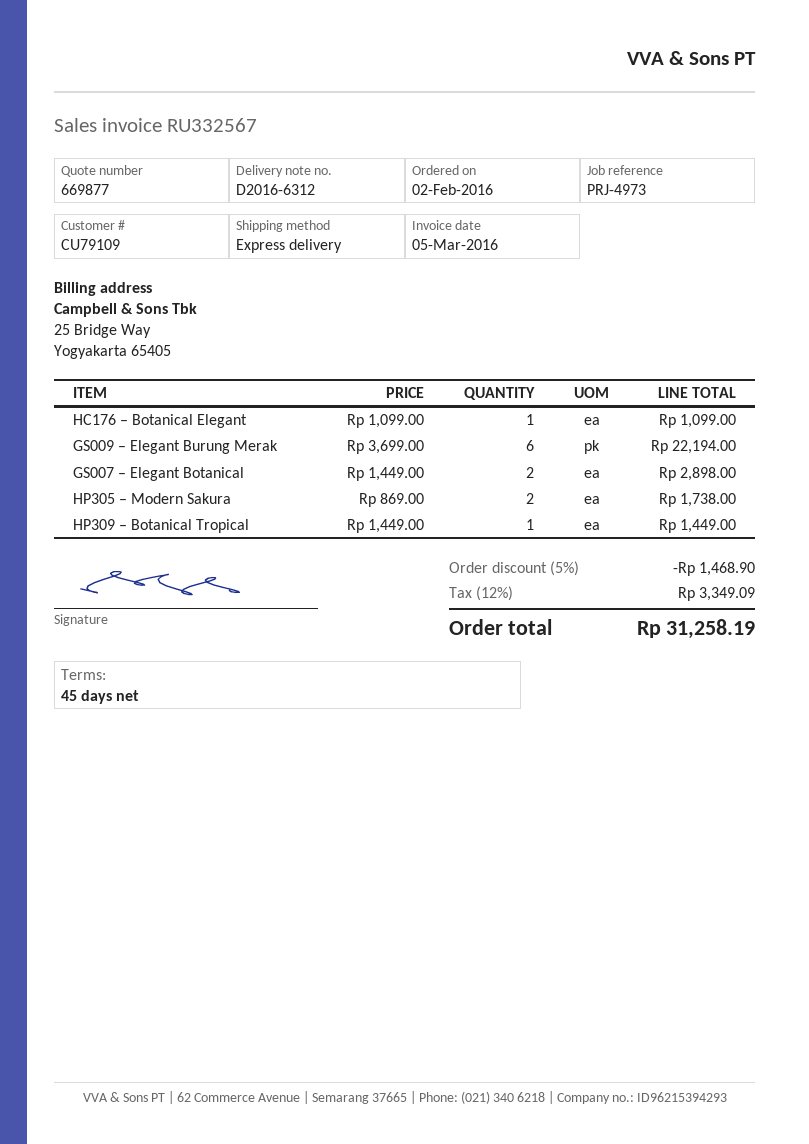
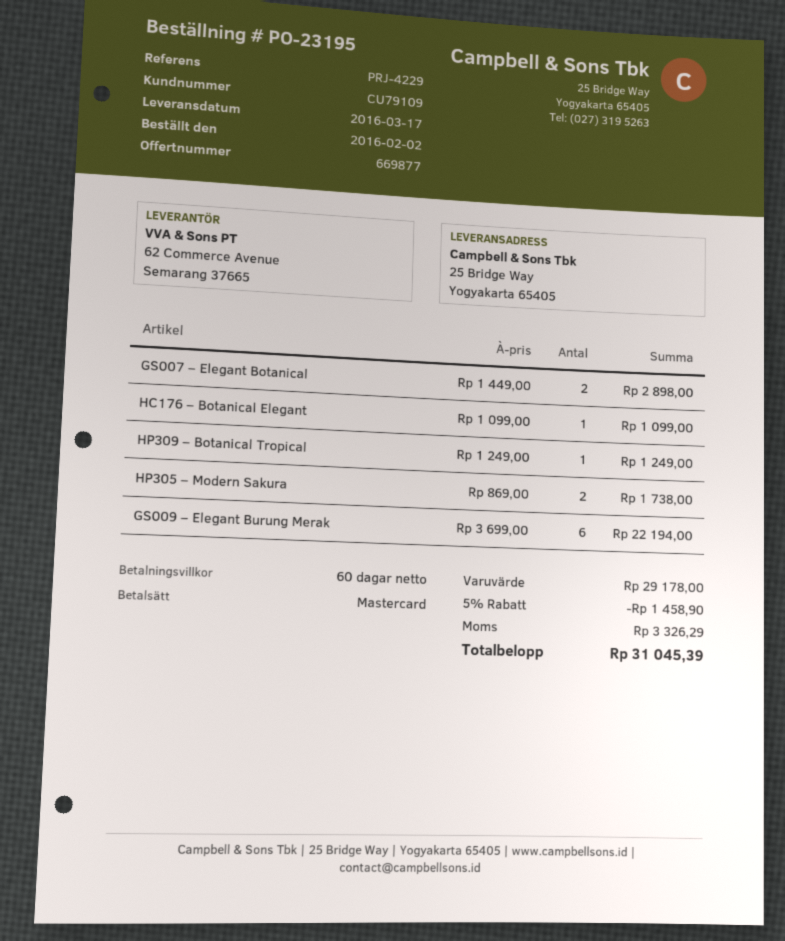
payment terms: 45 days -> 60 days
reference: PRJ-4973 -> PRJ-4229
HP309 – Botanical Tropical: 1 x 1449.00 = 1449.00 -> 1 x 1249.00 = 1249.00
discount: 5% = 1468.90 -> 5% = 1458.90
tax: 3349.09 -> 3326.29
total: 31258.19 -> 31045.39

